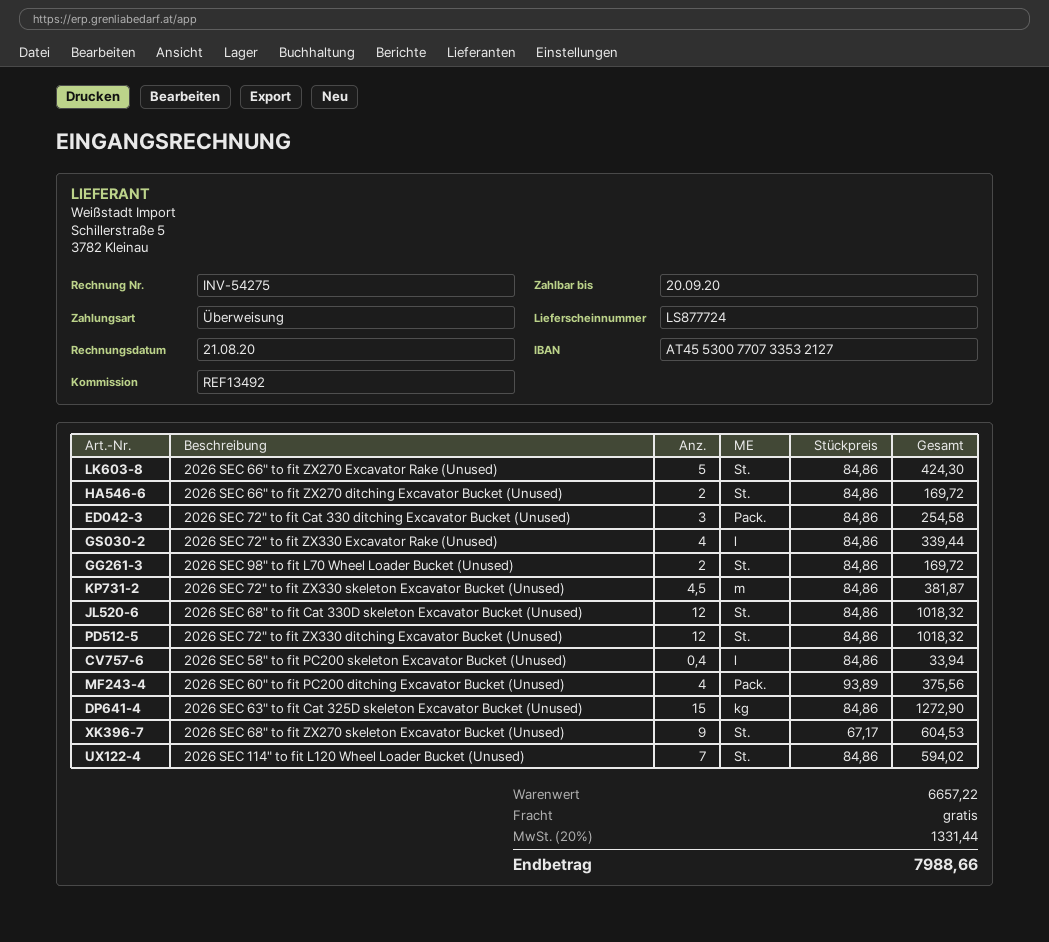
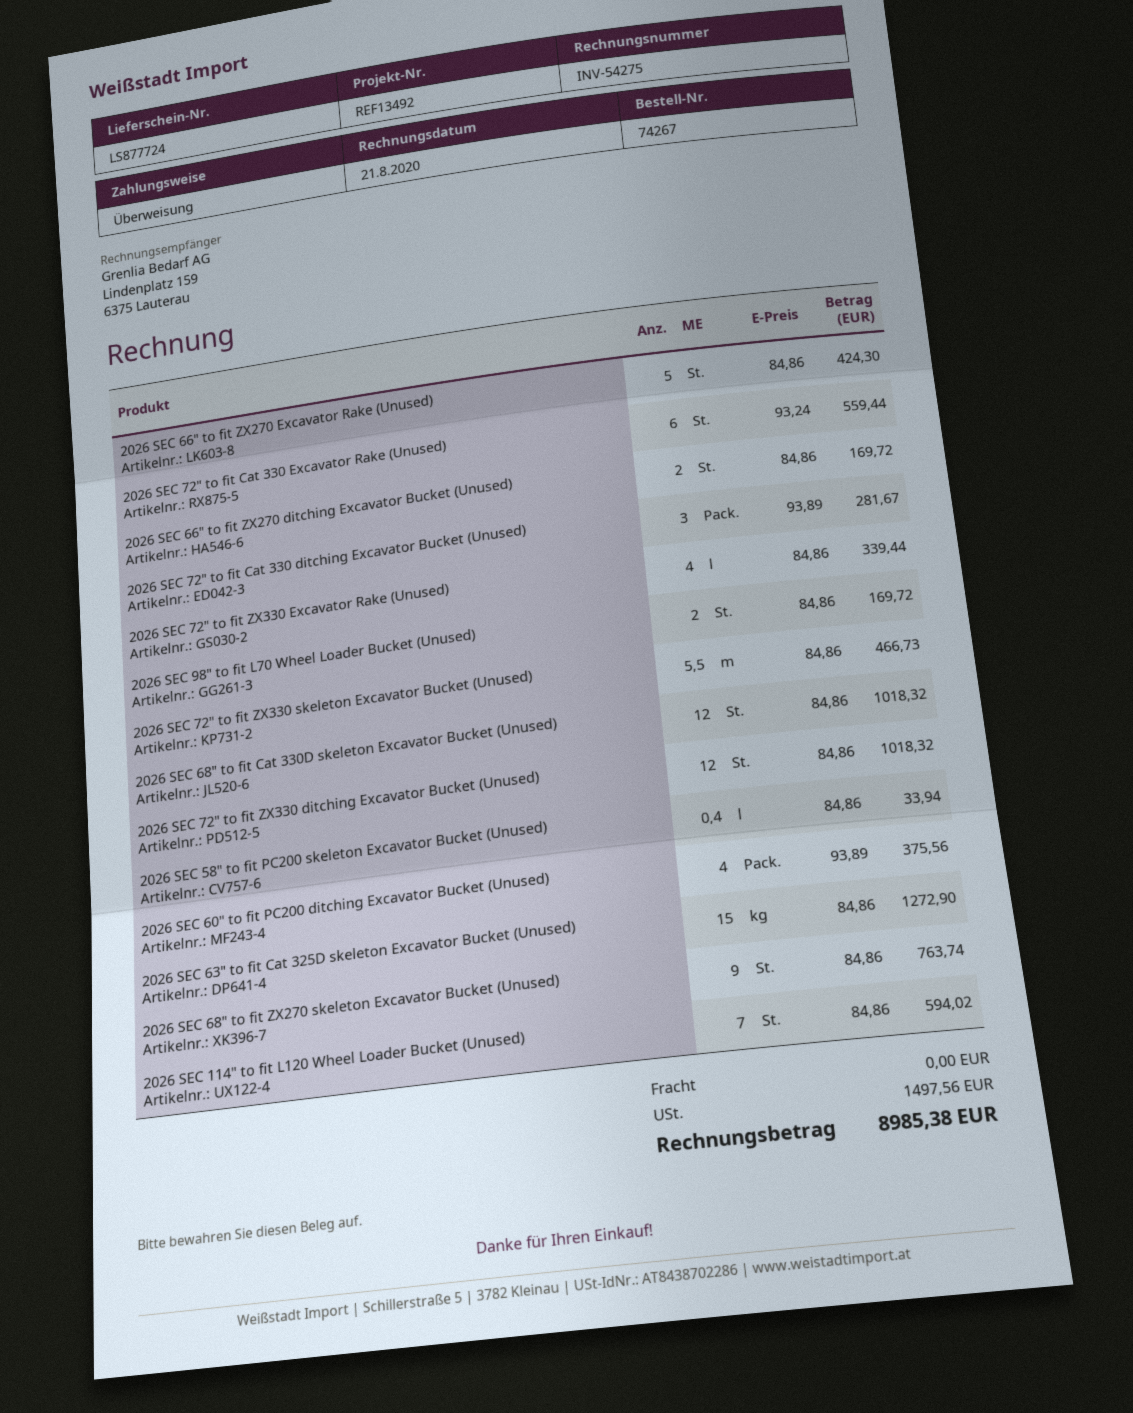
2026 SEC 72" to fit Cat 330 ditching Excavator Bucket (Unused): 3 x 84.86 = 254.58 -> 3 x 93.89 = 281.67
2026 SEC 72" to fit ZX330 skeleton Excavator Bucket (Unused): 4.5 x 84.86 = 381.87 -> 5.5 x 84.86 = 466.73
2026 SEC 68" to fit ZX270 skeleton Excavator Bucket (Unused): 9 x 67.17 = 604.53 -> 9 x 84.86 = 763.74
2026 SEC 72" to fit Cat 330 Excavator Rake (Unused): none -> 6 x 93.24 = 559.44
tax: 1331.44 -> 1497.56
total: 7988.66 -> 8985.38

